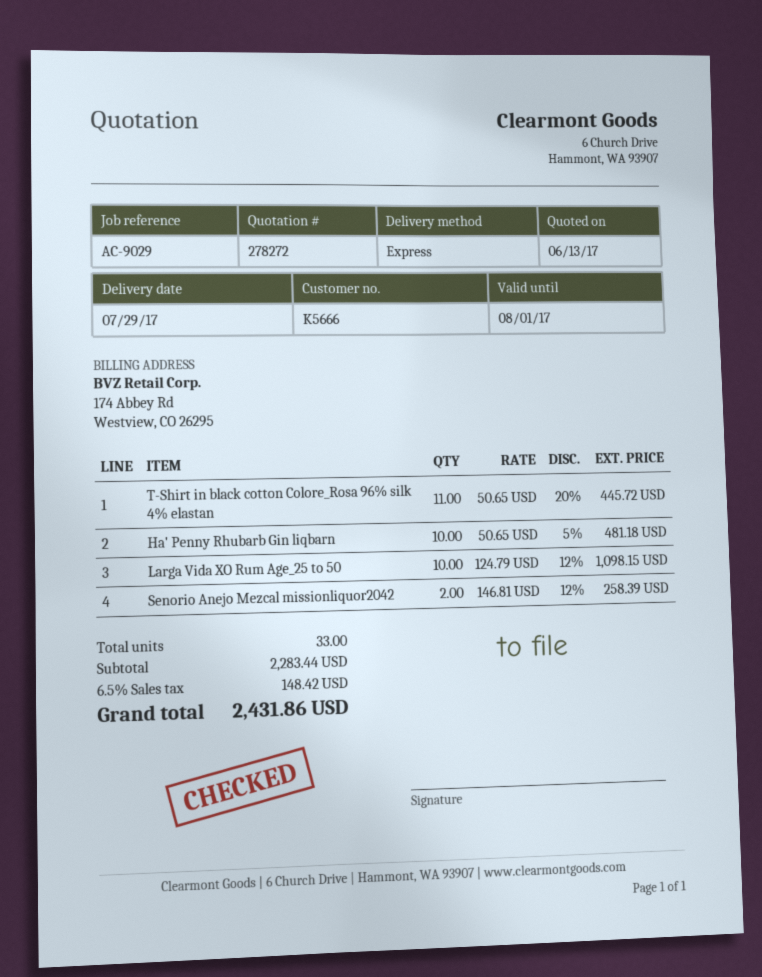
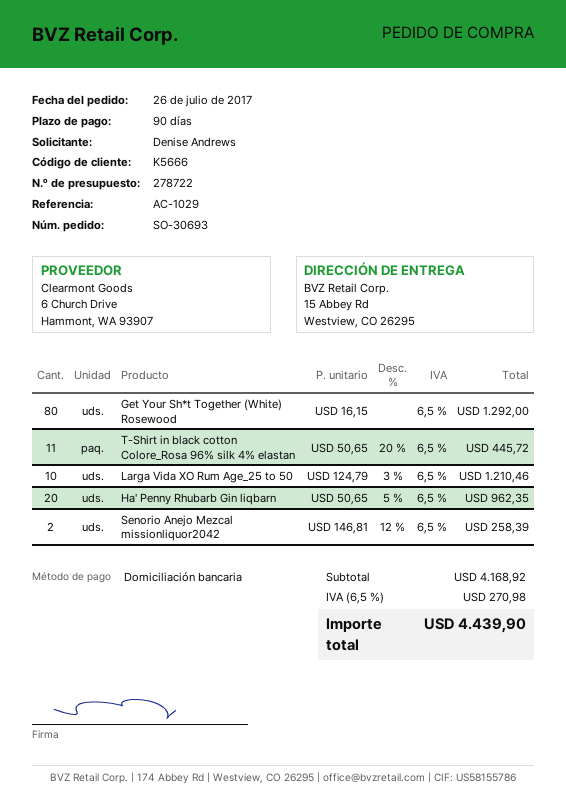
quote number: 278272 -> 278722
reference: AC-9029 -> AC-1029
Ha' Penny Rhubarb Gin liqbarn: 10 x 50.65 - 5% = 481.18 -> 20 x 50.65 - 5% = 962.35
Larga Vida XO Rum Age_25 to 50: 10 x 124.79 - 12% = 1098.15 -> 10 x 124.79 - 3% = 1210.46
Get Your Sh*t Together (White) Rosewood: none -> 80 x 16.15 = 1292.00
subtotal: 2283.44 -> 4168.92
tax: 6.5% = 148.42 -> 6.5% = 270.98
total: 2431.86 -> 4439.90

